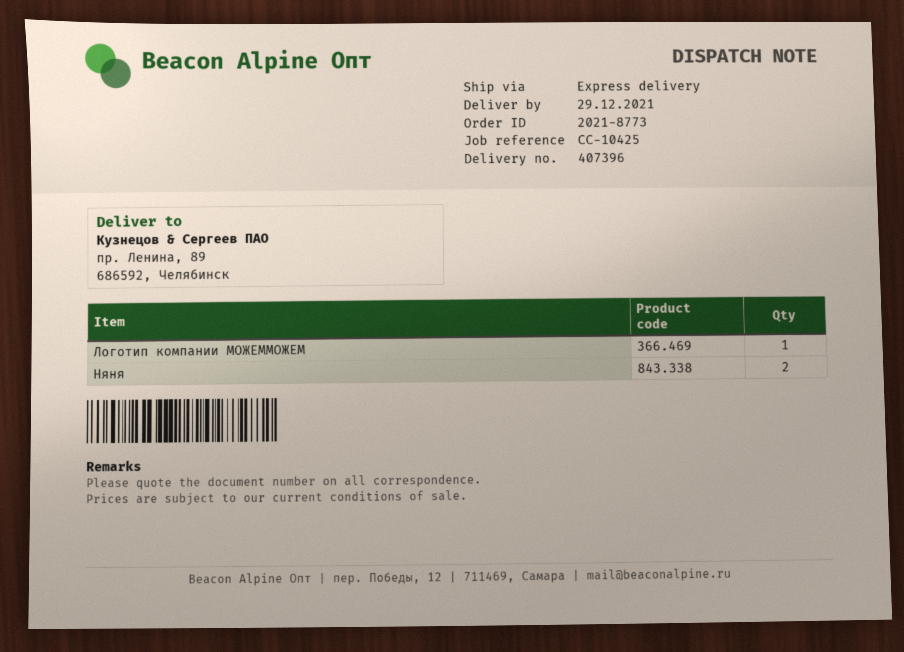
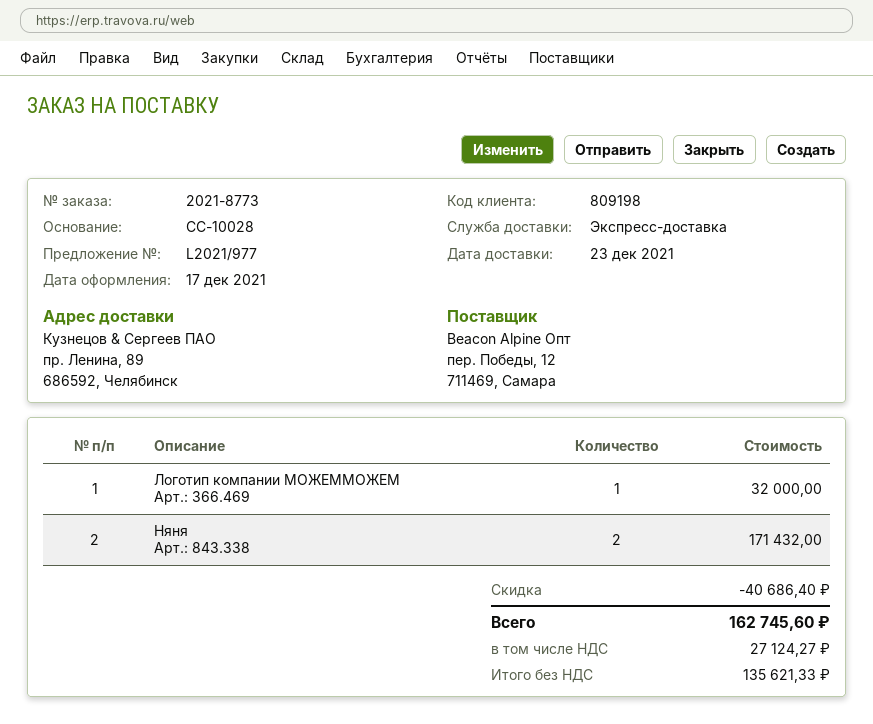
delivery date: 2021-12-29 -> 2021-12-23
reference: CC-10425 -> CC-10028

